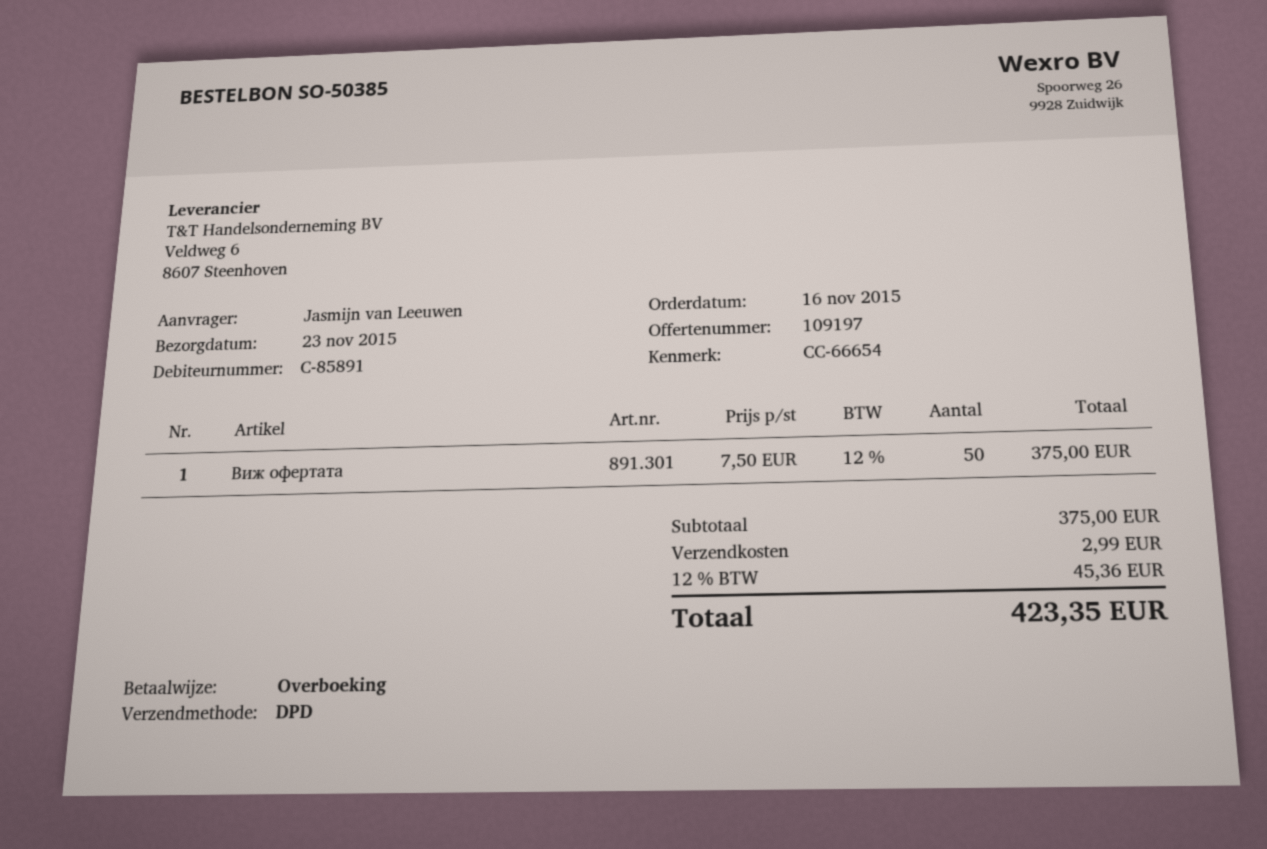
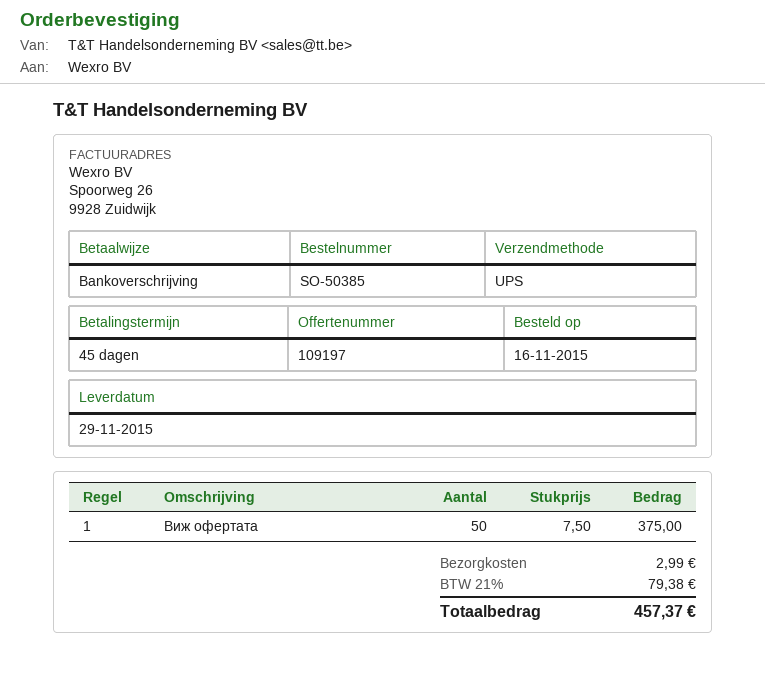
delivery date: 2015-11-23 -> 2015-11-29
shipping method: DPD -> UPS
tax: 12% = 45.36 -> 21% = 79.38
total: 423.35 -> 457.37

